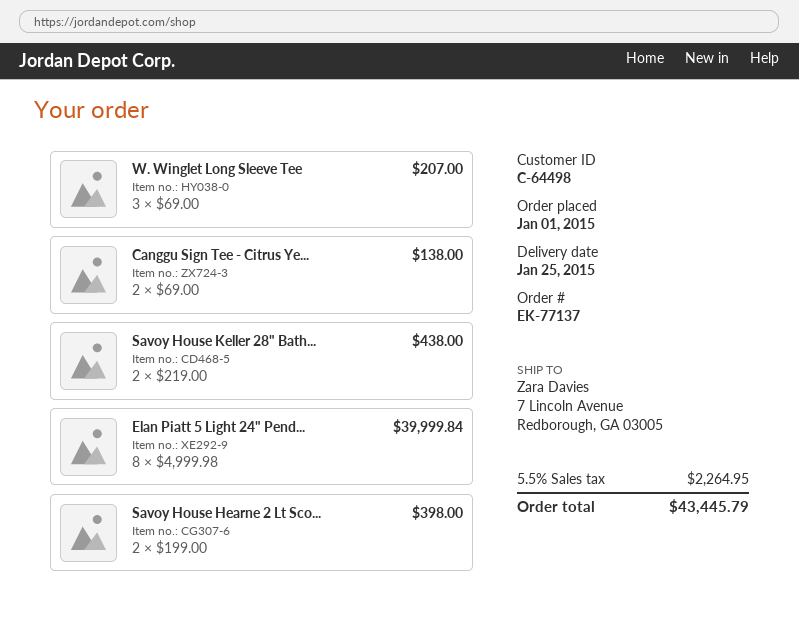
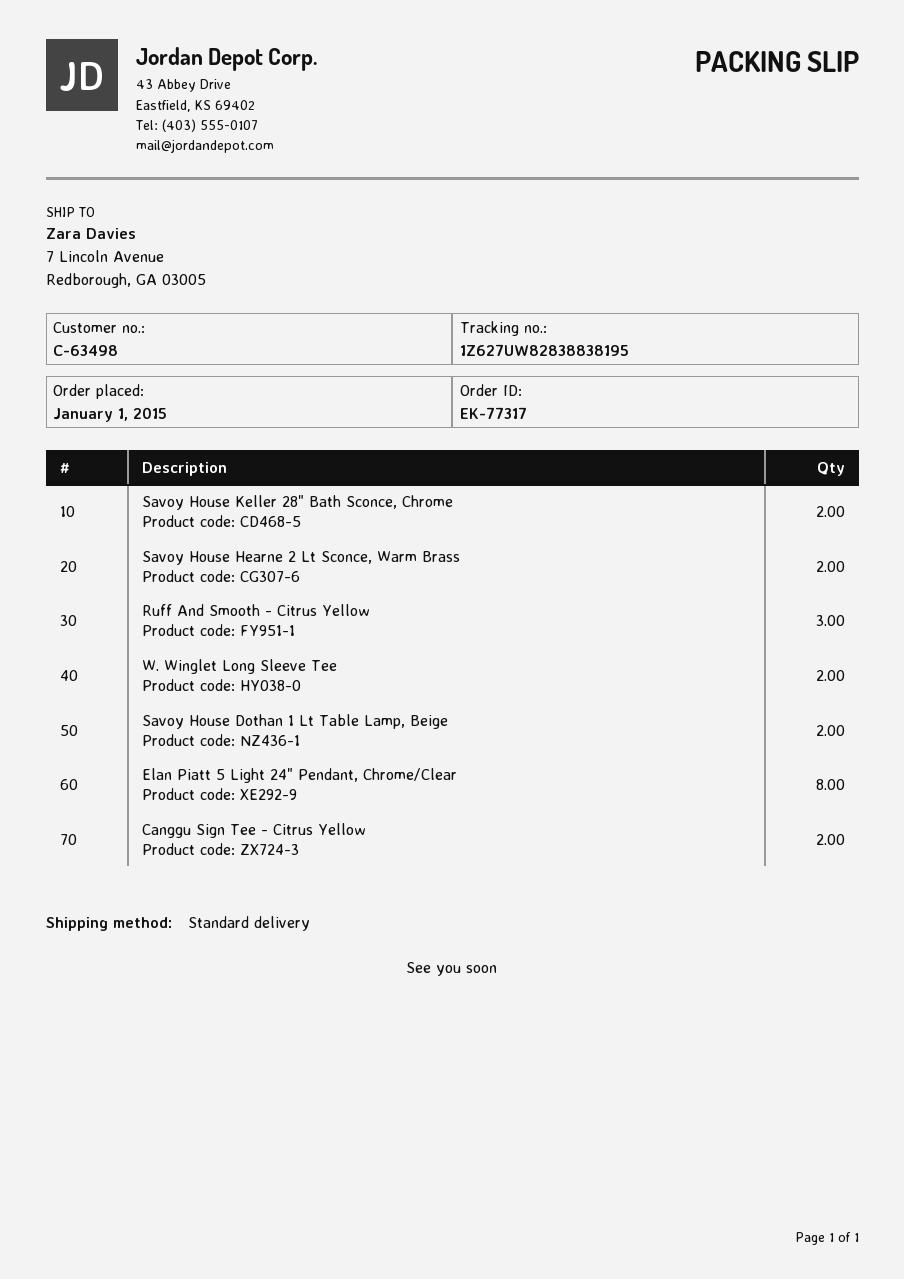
order number: EK-77137 -> EK-77317
customer number: C-64498 -> C-63498
W. Winglet Long Sleeve Tee: 3 -> 2
Ruff And Smooth - Citrus Yellow: none -> 3
Savoy House Dothan 1 Lt Table Lamp, Beige: none -> 2

